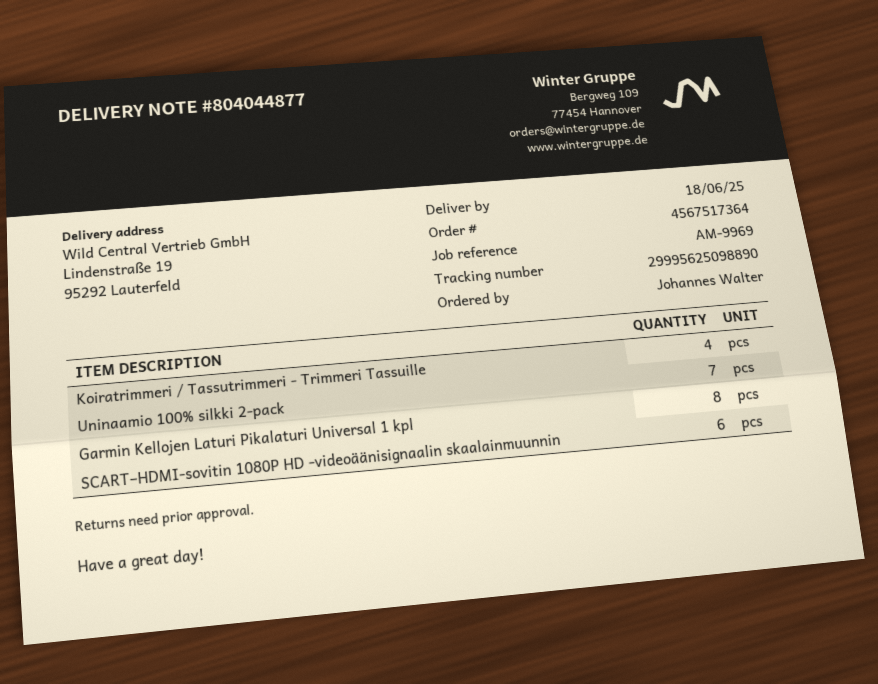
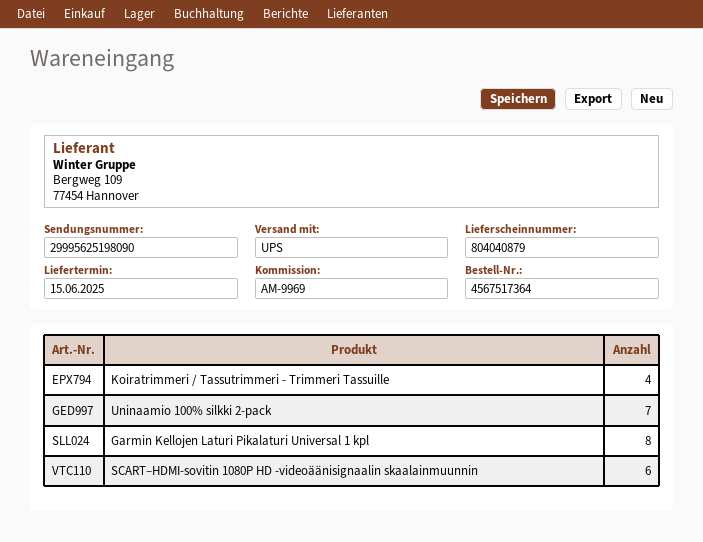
delivery note number: 804044877 -> 804040879
delivery date: 2025-06-18 -> 2025-06-15
tracking number: 29995625098890 -> 29995625198090

